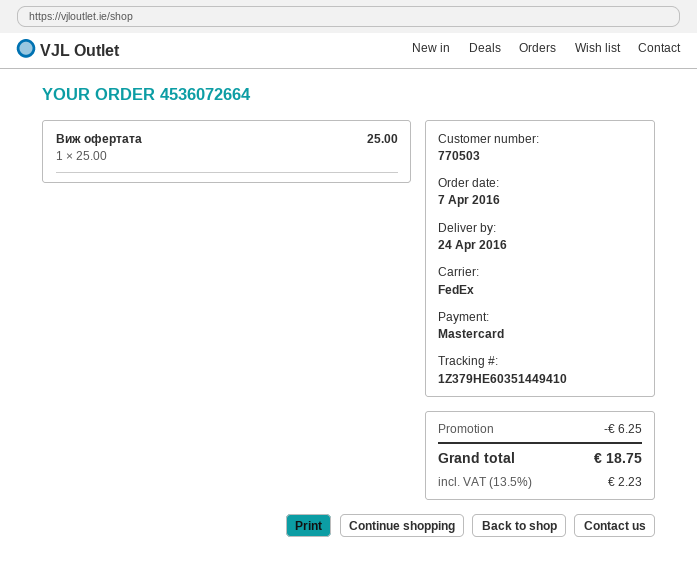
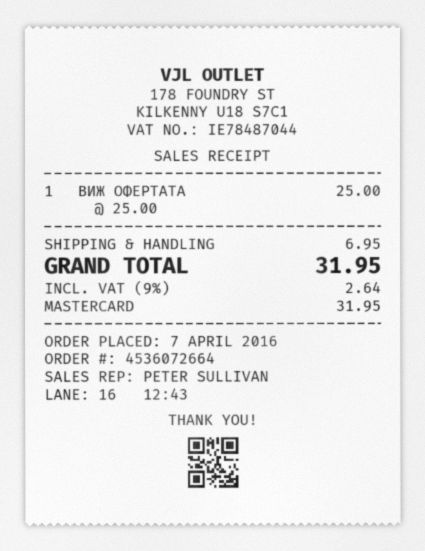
discount: 6.25 -> none
shipping: none -> 6.95
tax: 13.5% = 2.23 -> 9% = 2.64
total: 18.75 -> 31.95

